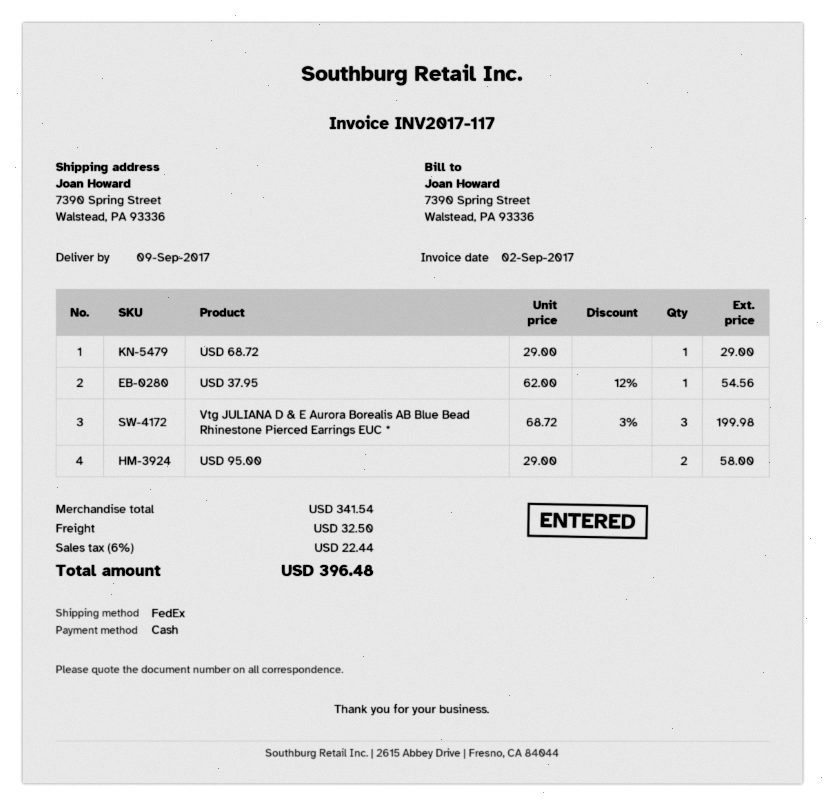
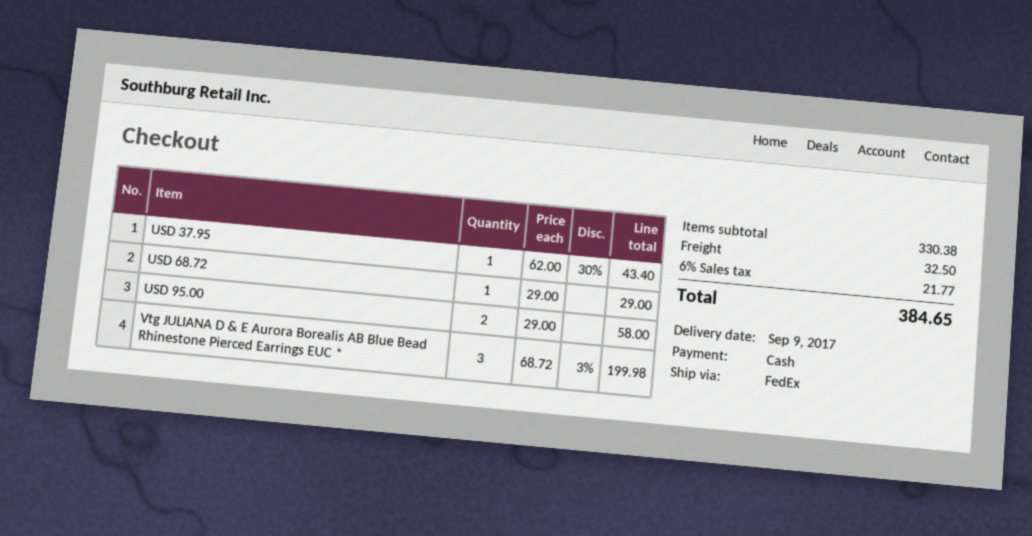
USD 37.95: 1 x 62.00 - 12% = 54.56 -> 1 x 62.00 - 30% = 43.40
subtotal: 341.54 -> 330.38
tax: 6% = 22.44 -> 6% = 21.77
total: 396.48 -> 384.65

